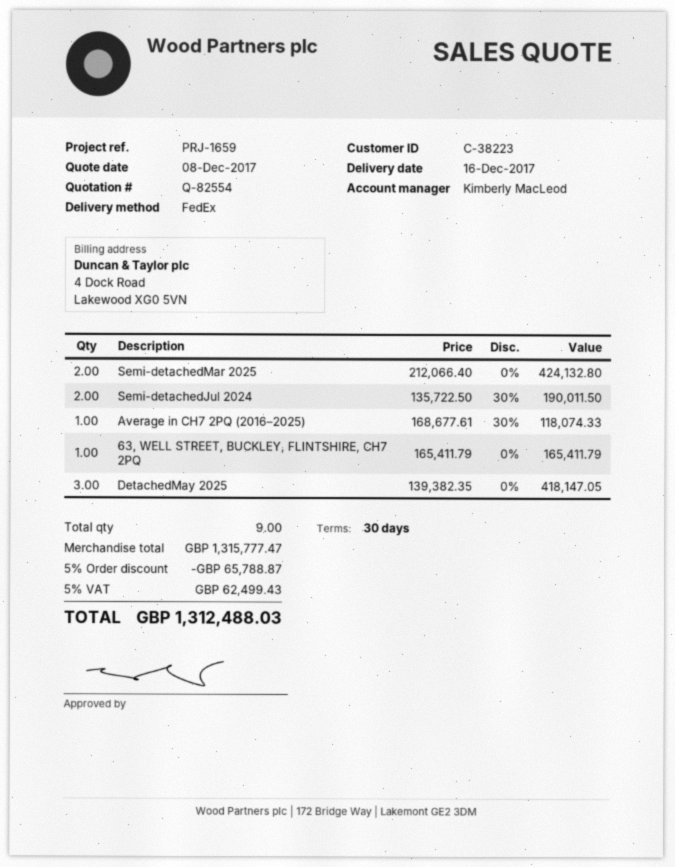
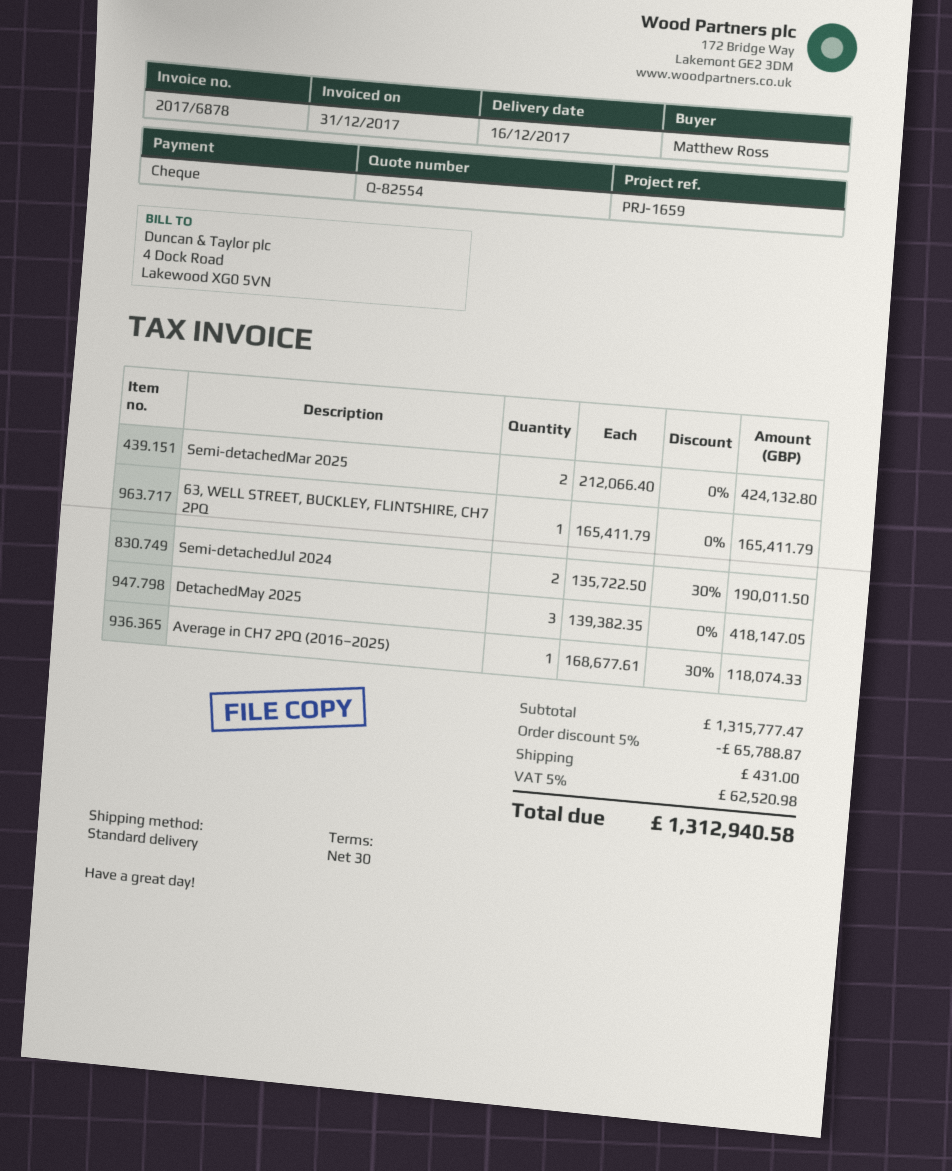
shipping method: FedEx -> standard
shipping: none -> 431.00
tax: 5% = 62499.43 -> 5% = 62520.98
total: 1312488.03 -> 1312940.58

